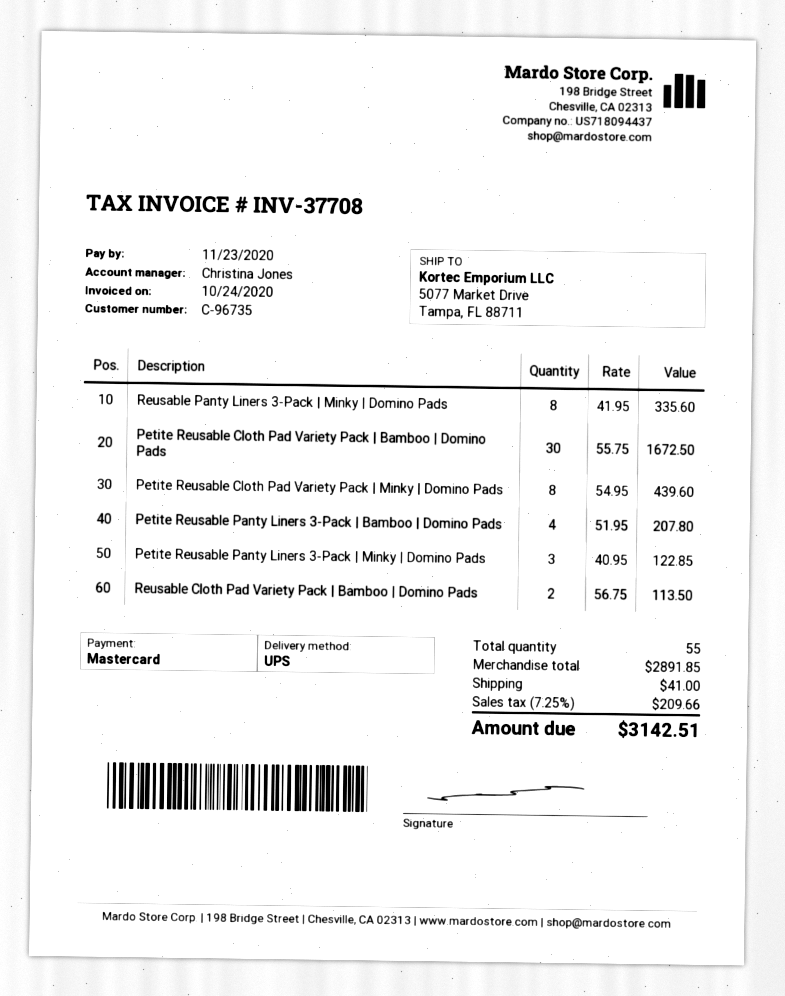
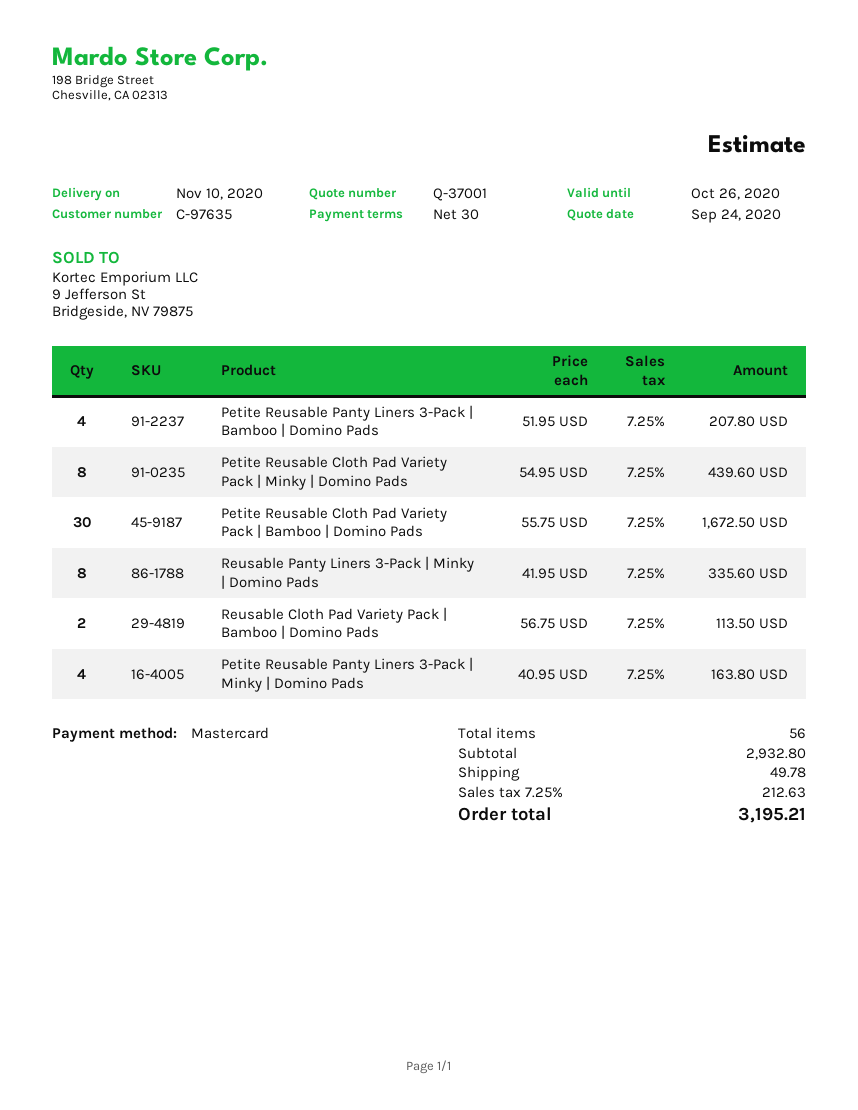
customer number: C-96735 -> C-97635
Petite Reusable Panty Liners 3-Pack | Minky | Domino Pads: 3 x 40.95 = 122.85 -> 4 x 40.95 = 163.80
total quantity: 55 -> 56
subtotal: 2891.85 -> 2932.80
shipping: 41.00 -> 49.78
tax: 7.25% = 209.66 -> 7.25% = 212.63
total: 3142.51 -> 3195.21

